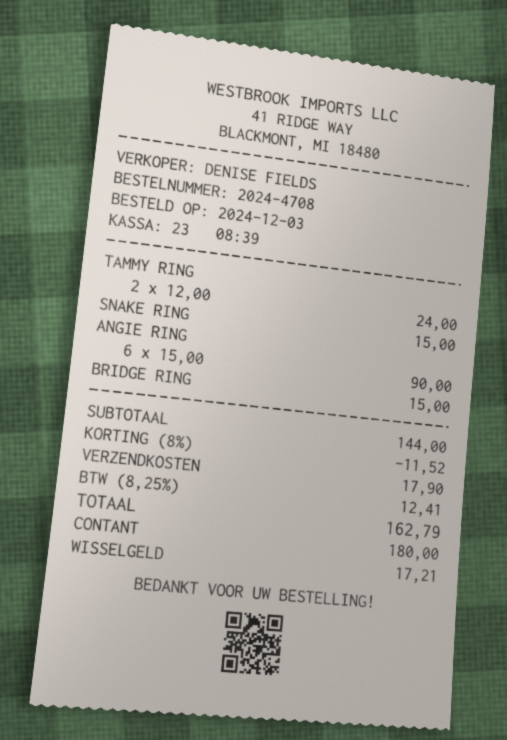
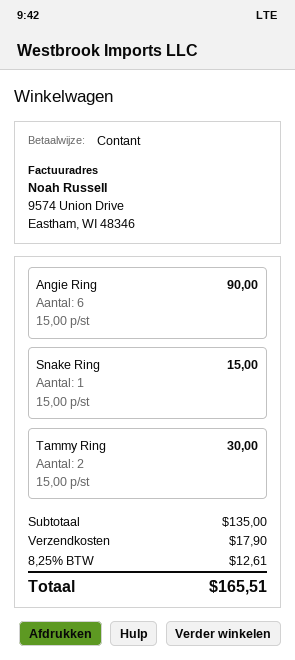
TAMMY RING: 2 x 12.00 = 24.00 -> 2 x 15.00 = 30.00
BRIDGE RING: 1 x 15.00 = 15.00 -> none
subtotal: 144.00 -> 135.00
discount: 8% = 11.52 -> none
tax: 8.25% = 12.41 -> 8.25% = 12.61
total: 162.79 -> 165.51

